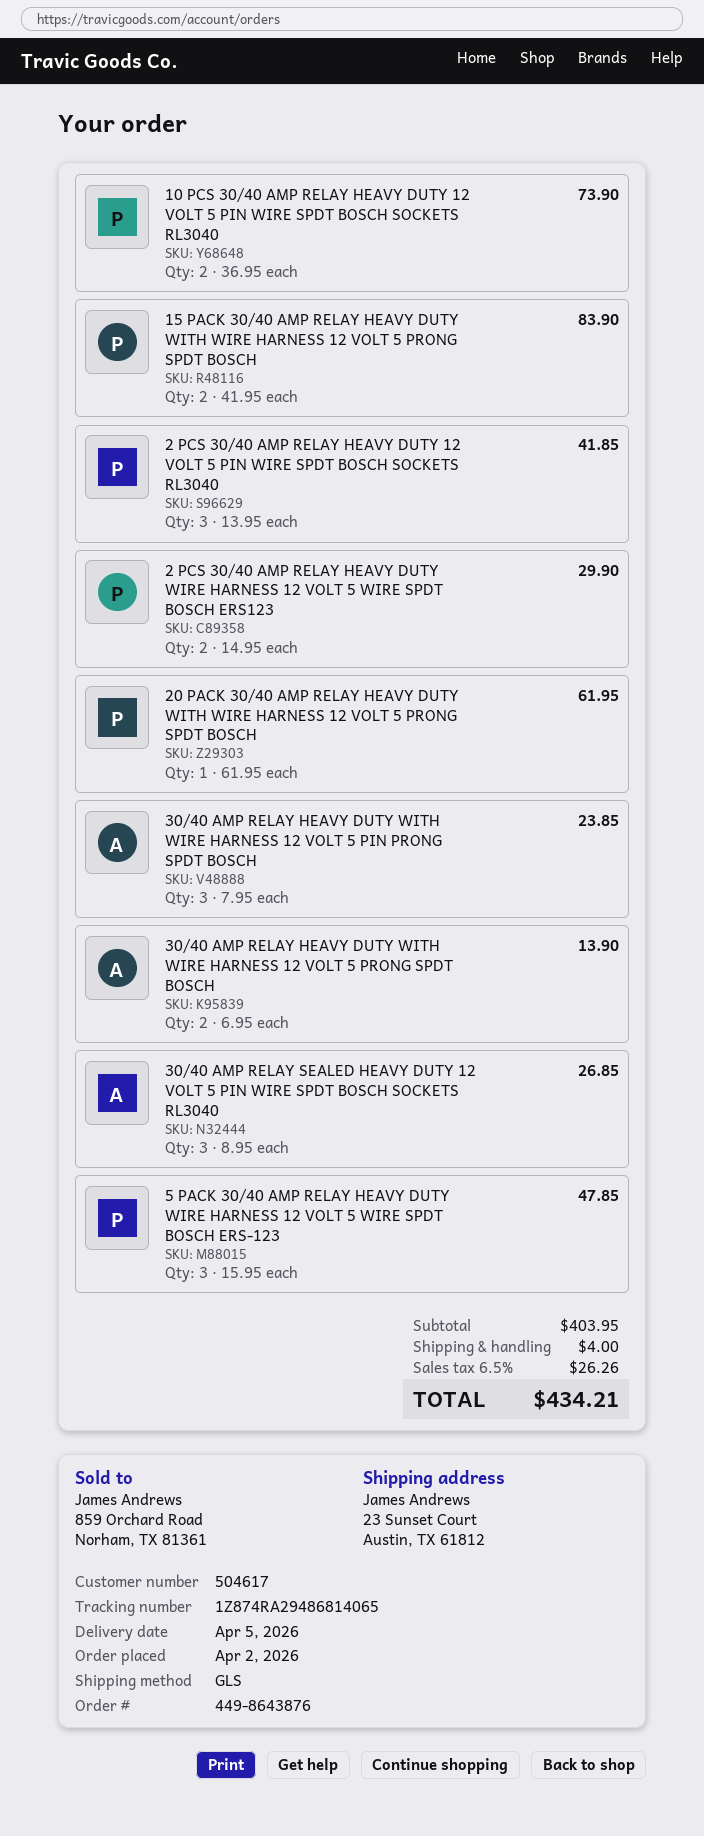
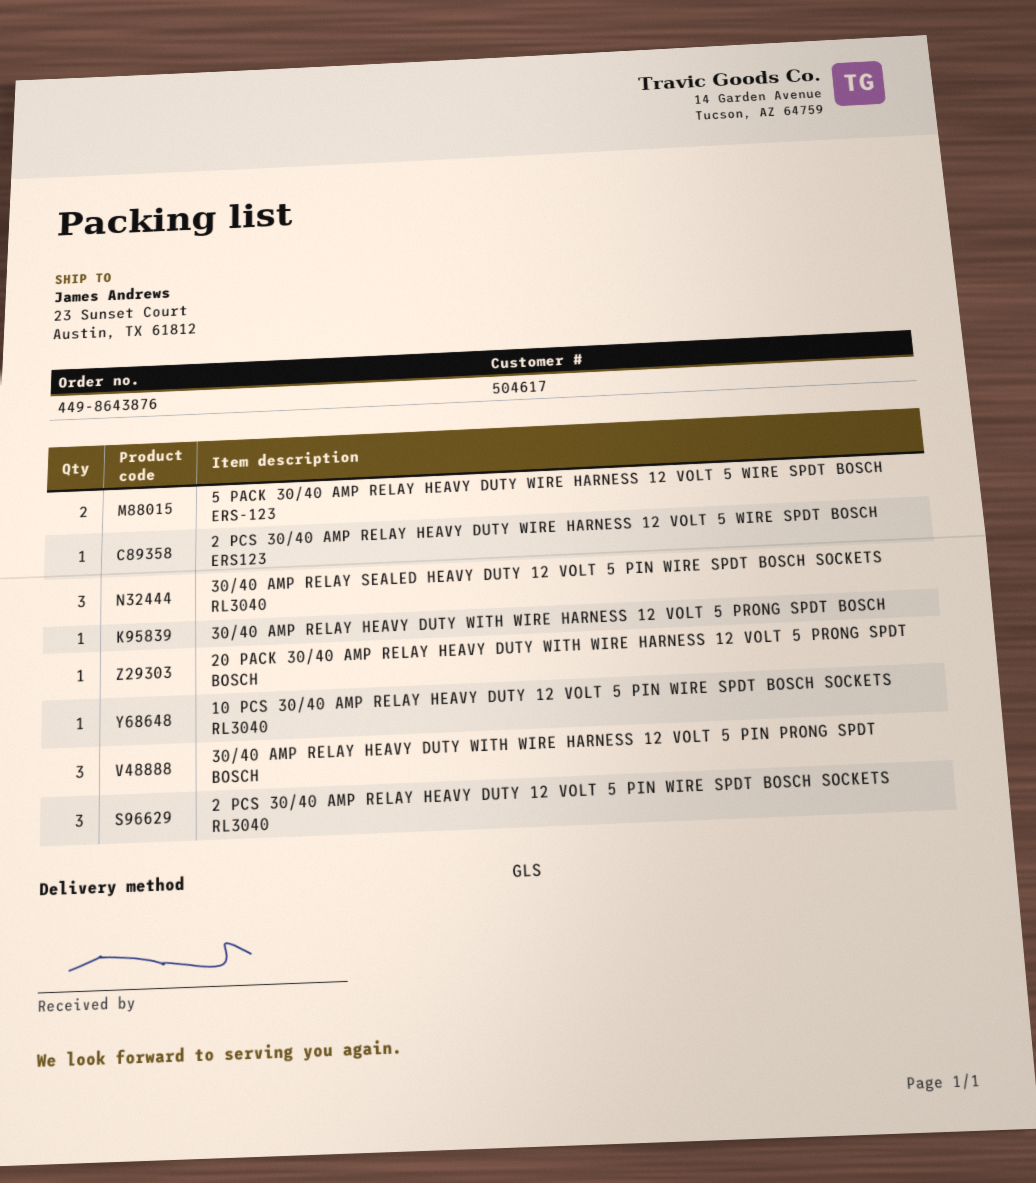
10 PCS 30/40 AMP RELAY HEAVY DUTY 12 VOLT 5 PIN WIRE SPDT BOSCH SOCKETS RL3040: 2 -> 1
15 PACK 30/40 AMP RELAY HEAVY DUTY WITH WIRE HARNESS 12 VOLT 5 PRONG SPDT BOSCH: 2 -> none
2 PCS 30/40 AMP RELAY HEAVY DUTY WIRE HARNESS 12 VOLT 5 WIRE SPDT BOSCH ERS123: 2 -> 1
30/40 AMP RELAY HEAVY DUTY WITH WIRE HARNESS 12 VOLT 5 PRONG SPDT BOSCH: 2 -> 1
5 PACK 30/40 AMP RELAY HEAVY DUTY WIRE HARNESS 12 VOLT 5 WIRE SPDT BOSCH ERS-123: 3 -> 2

